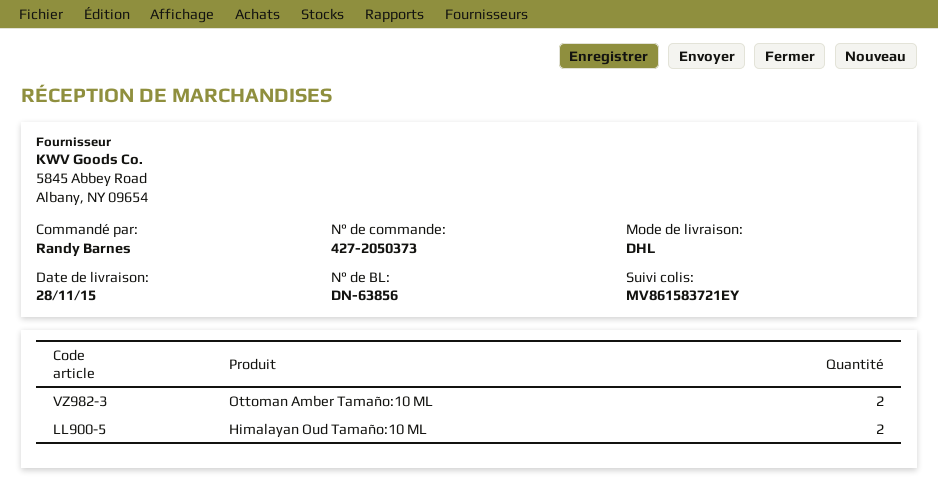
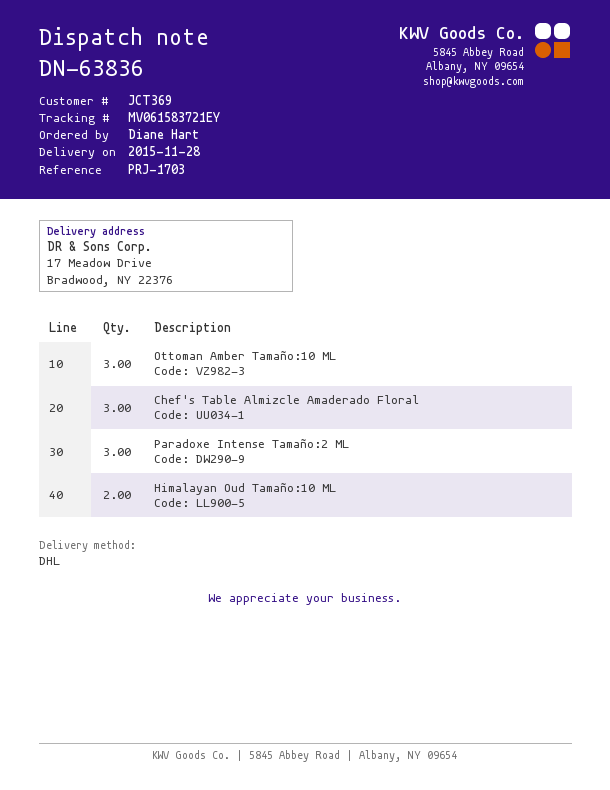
delivery note number: DN-63856 -> DN-63836
ordered by: Randy Barnes -> Diane Hart
tracking number: MV861583721EY -> MV061583721EY
Ottoman Amber Tamaño:10 ML: 2 -> 3
Chef's Table Almizcle Amaderado Floral: none -> 3
Paradoxe Intense Tamaño:2 ML: none -> 3

